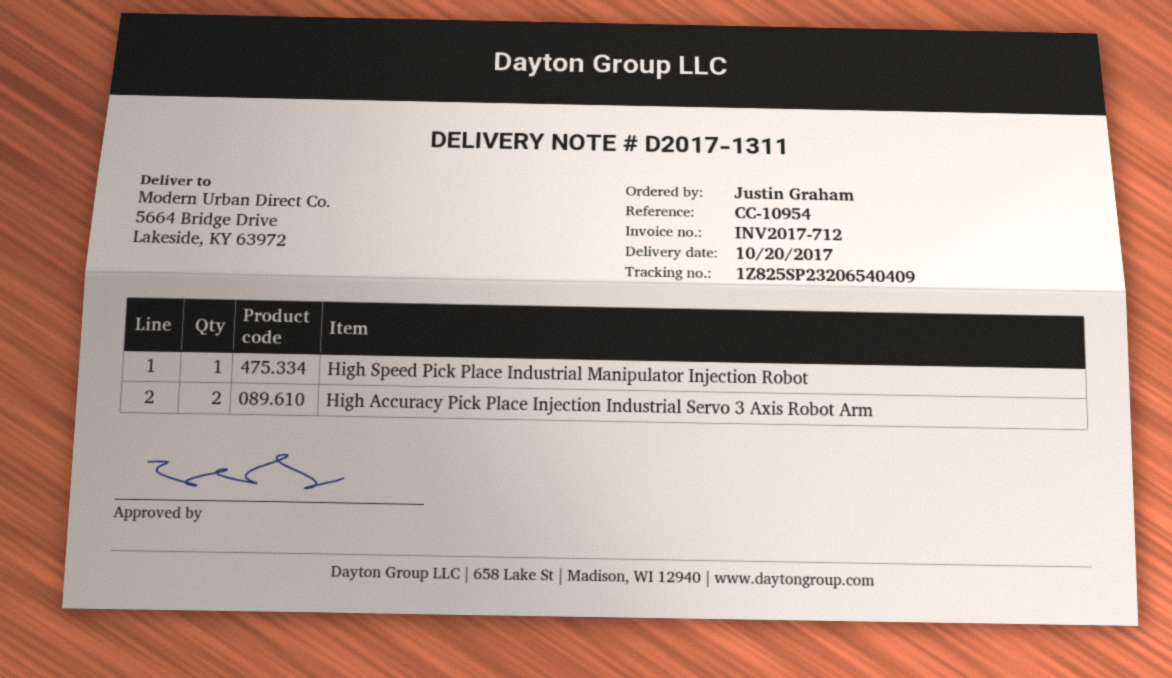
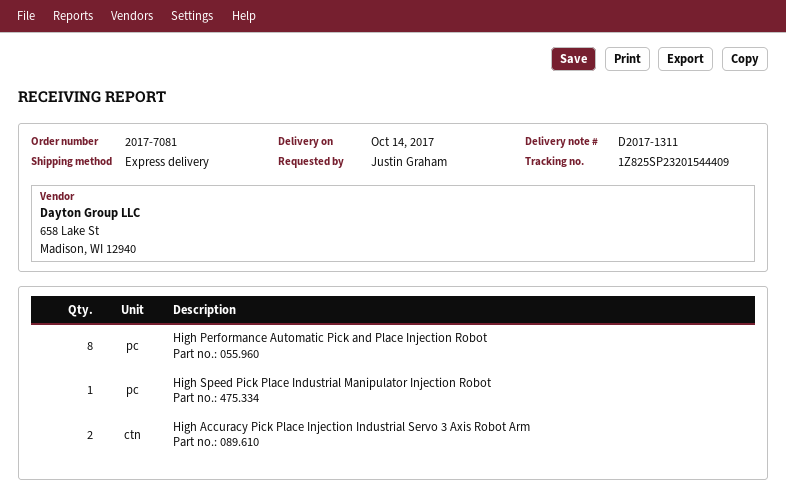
delivery date: 2017-10-20 -> 2017-10-14
tracking number: 1Z825SP23206540409 -> 1Z825SP23201544409
High Performance Automatic Pick and Place Injection Robot: none -> 8

